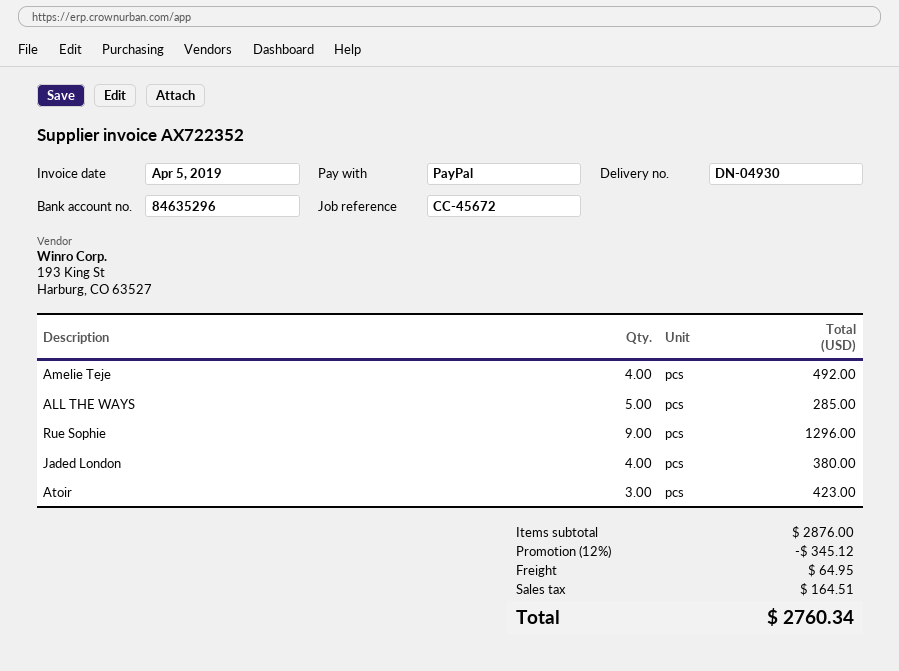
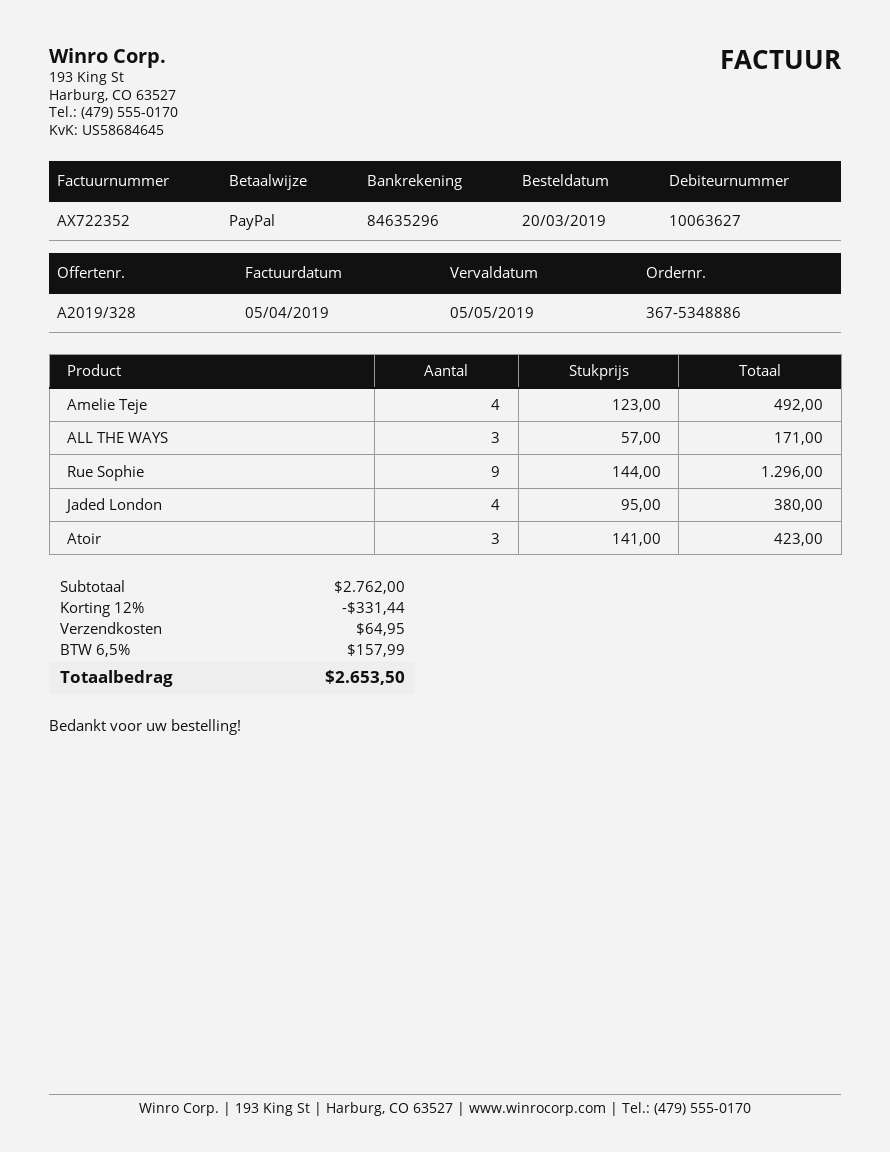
ALL THE WAYS: 5 for 285.00 -> 3 for 171.00
subtotal: 2876.00 -> 2762.00
discount: 12% = 345.12 -> 12% = 331.44
tax: 164.51 -> 157.99
total: 2760.34 -> 2653.50

